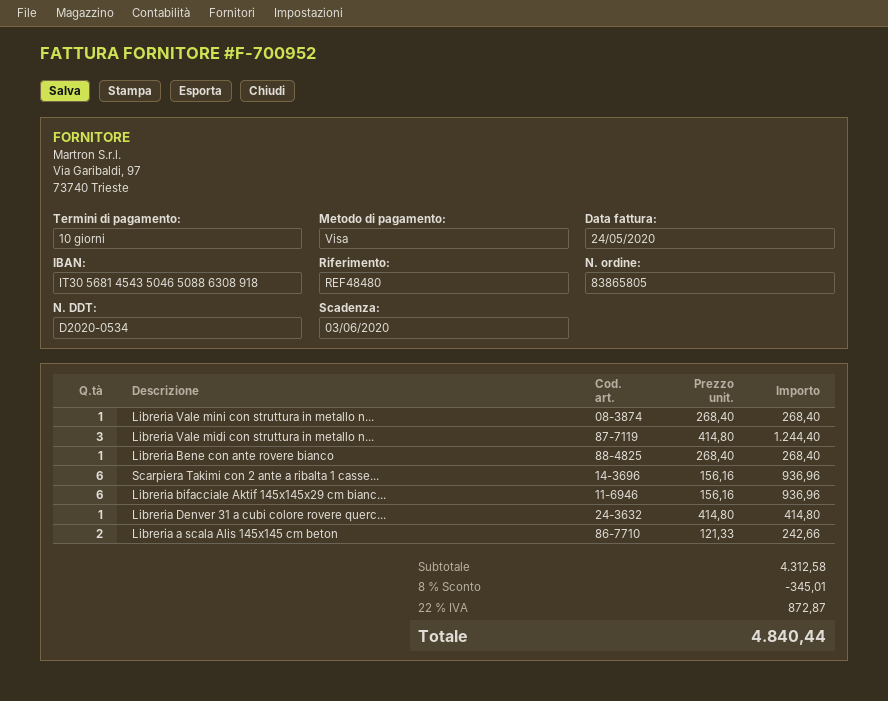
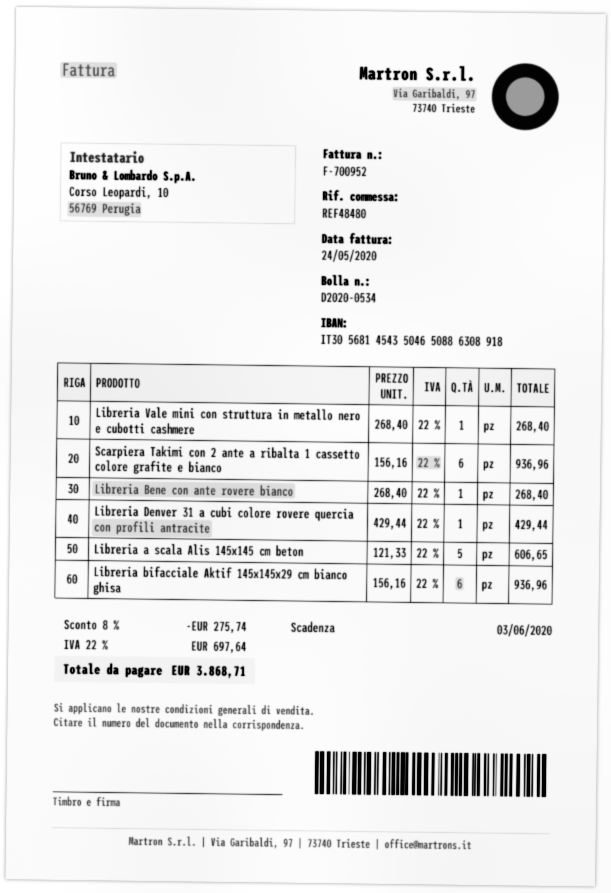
Libreria Vale midi con struttura in metallo n...: 3 x 414.80 = 1244.40 -> none
Libreria Denver 31 a cubi colore rovere querc...: 1 x 414.80 = 414.80 -> 1 x 429.44 = 429.44
Libreria a scala Alis 145x145 cm beton: 2 x 121.33 = 242.66 -> 5 x 121.33 = 606.65
discount: 8% = 345.01 -> 8% = 275.74
tax: 22% = 872.87 -> 22% = 697.64
total: 4840.44 -> 3868.71

